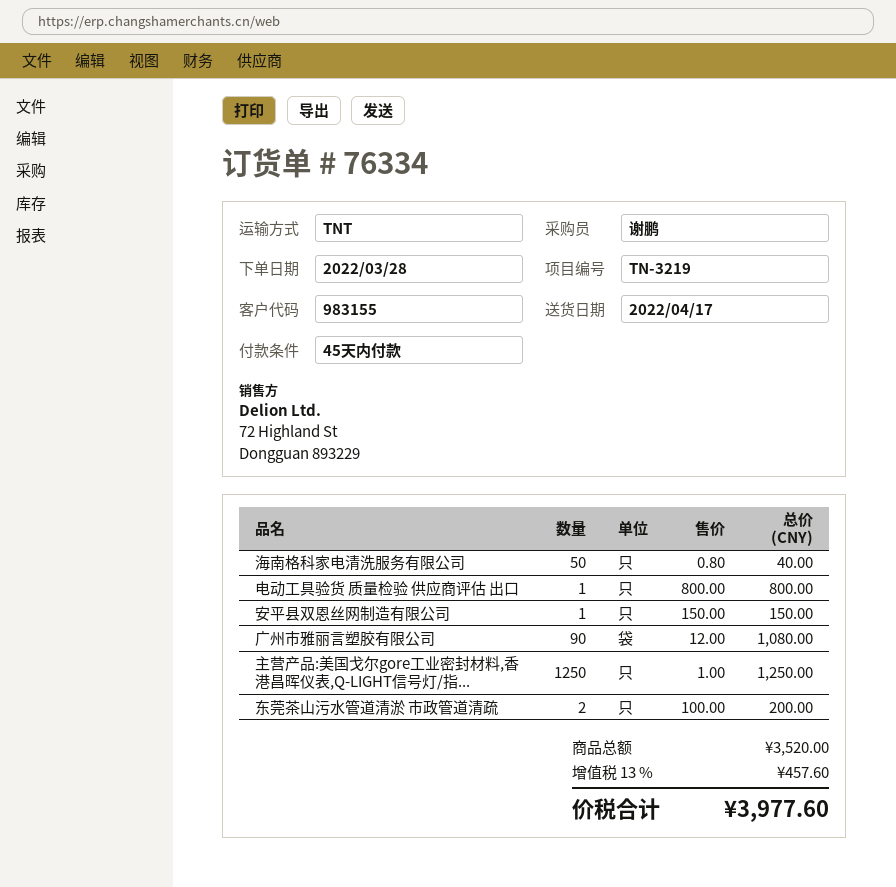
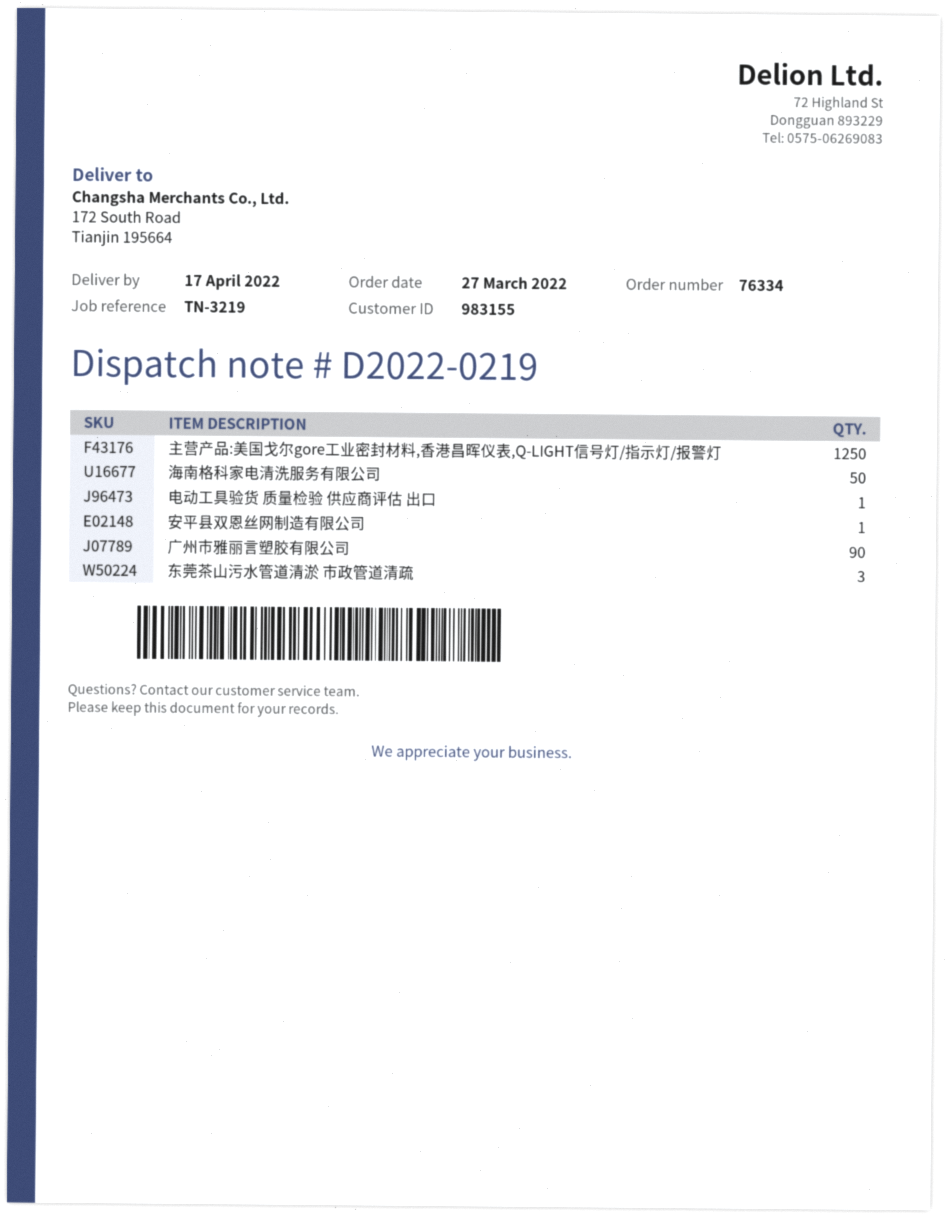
order date: 2022-03-28 -> 2022-03-27
东莞茶山污水管道清淤 市政管道清疏: 2 -> 3

